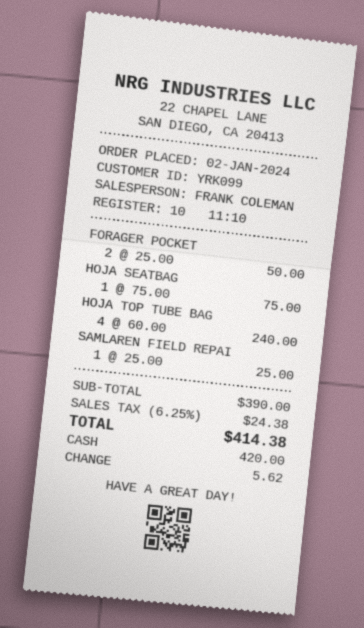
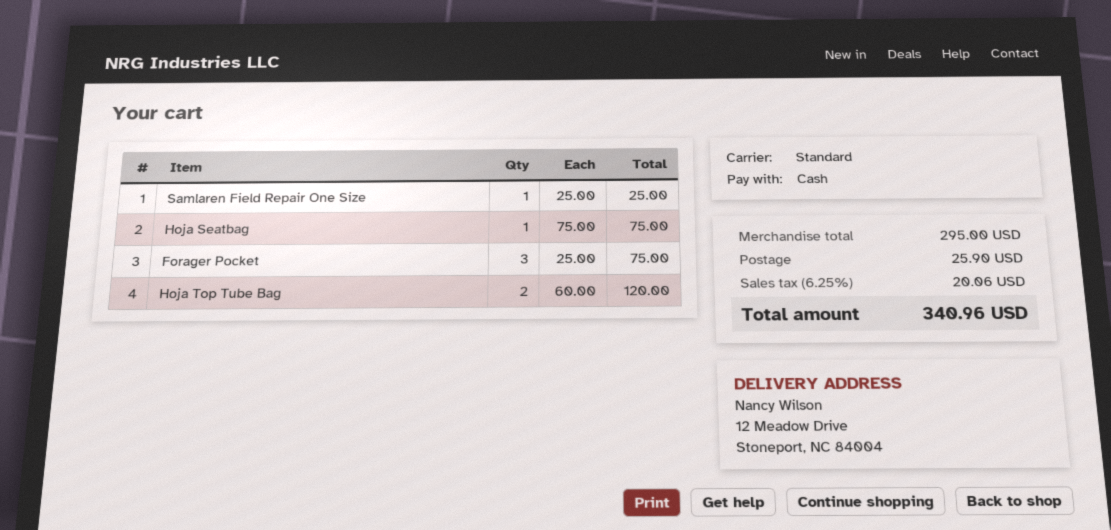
FORAGER POCKET: 2 x 25.00 = 50.00 -> 3 x 25.00 = 75.00
HOJA TOP TUBE BAG: 4 x 60.00 = 240.00 -> 2 x 60.00 = 120.00
subtotal: 390.00 -> 295.00
shipping: none -> 25.90
tax: 6.25% = 24.38 -> 6.25% = 20.06
total: 414.38 -> 340.96

